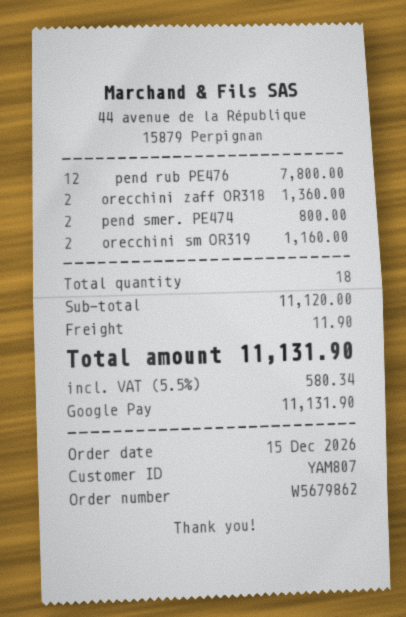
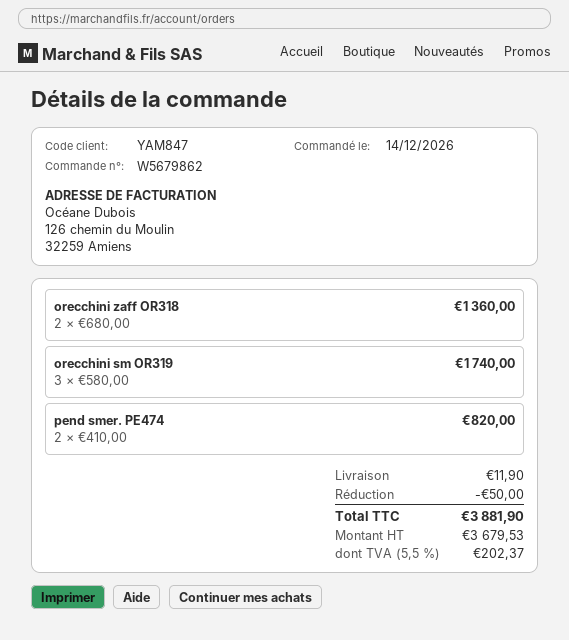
order date: 2026-12-15 -> 2026-12-14
customer number: YAM807 -> YAM847
pend rub PE476: 12 for 7800.00 -> none
pend smer. PE474: 2 for 800.00 -> 2 for 820.00
orecchini sm OR319: 2 for 1160.00 -> 3 for 1740.00
discount: none -> 50.00
tax: 5.5% = 580.34 -> 5.5% = 202.37
total: 11131.90 -> 3881.90

